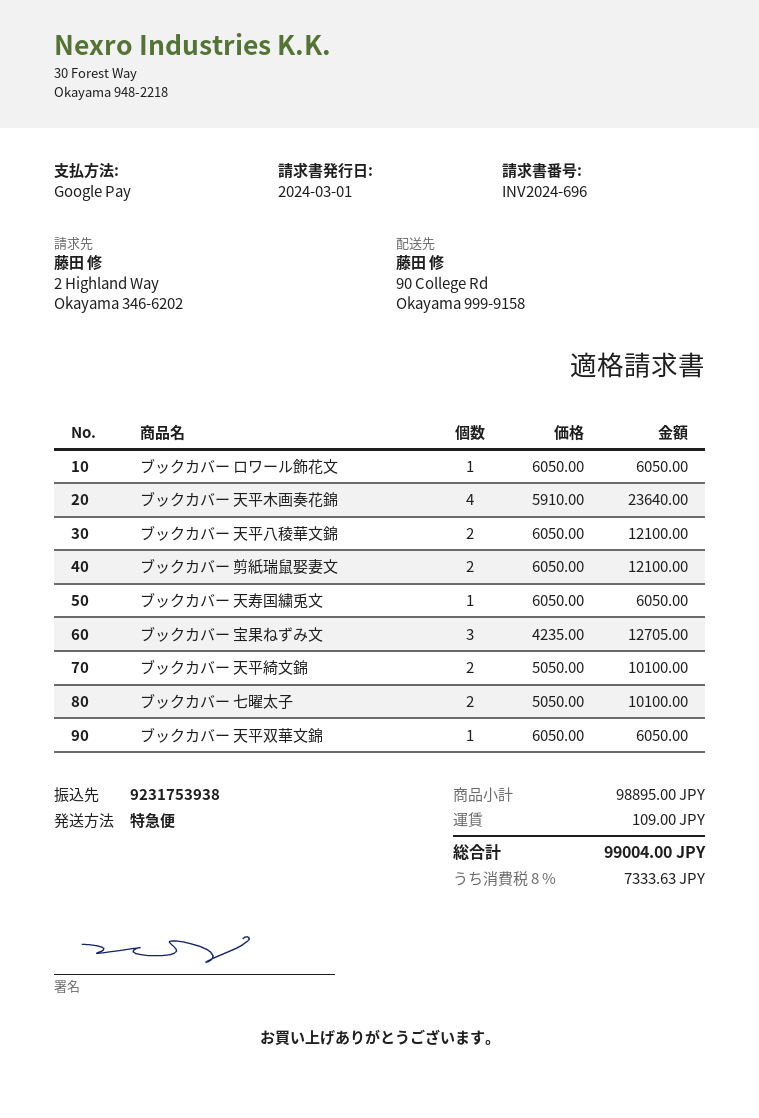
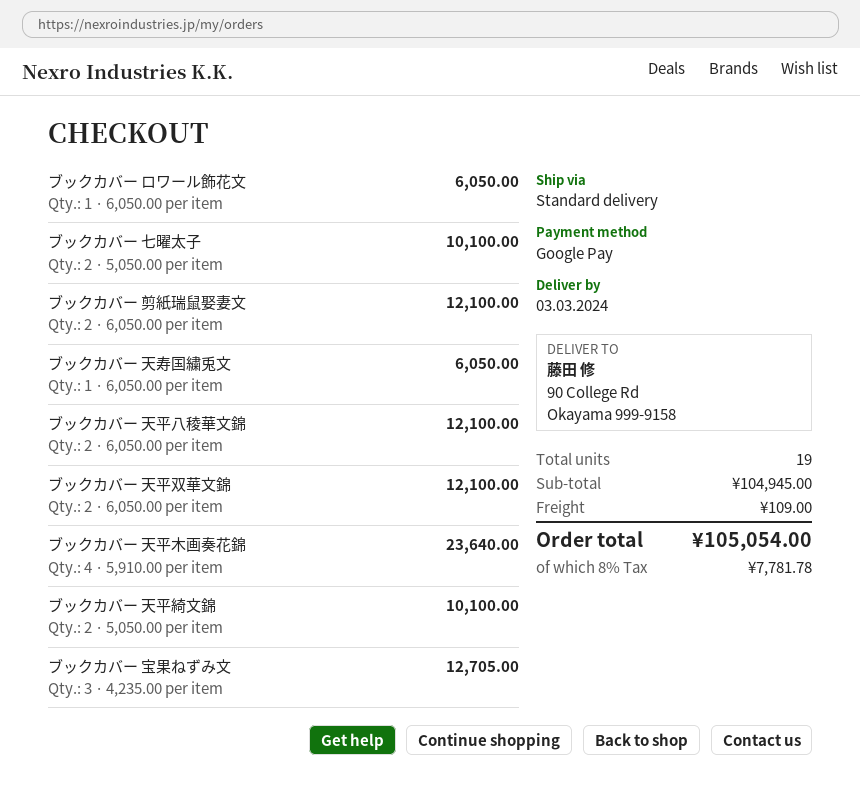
shipping method: express -> standard
ブックカバー 天平双華文錦: 1 x 6050.00 = 6050.00 -> 2 x 6050.00 = 12100.00
subtotal: 98895.00 -> 104945.00
tax: 8% = 7333.63 -> 8% = 7781.78
total: 99004.00 -> 105054.00

